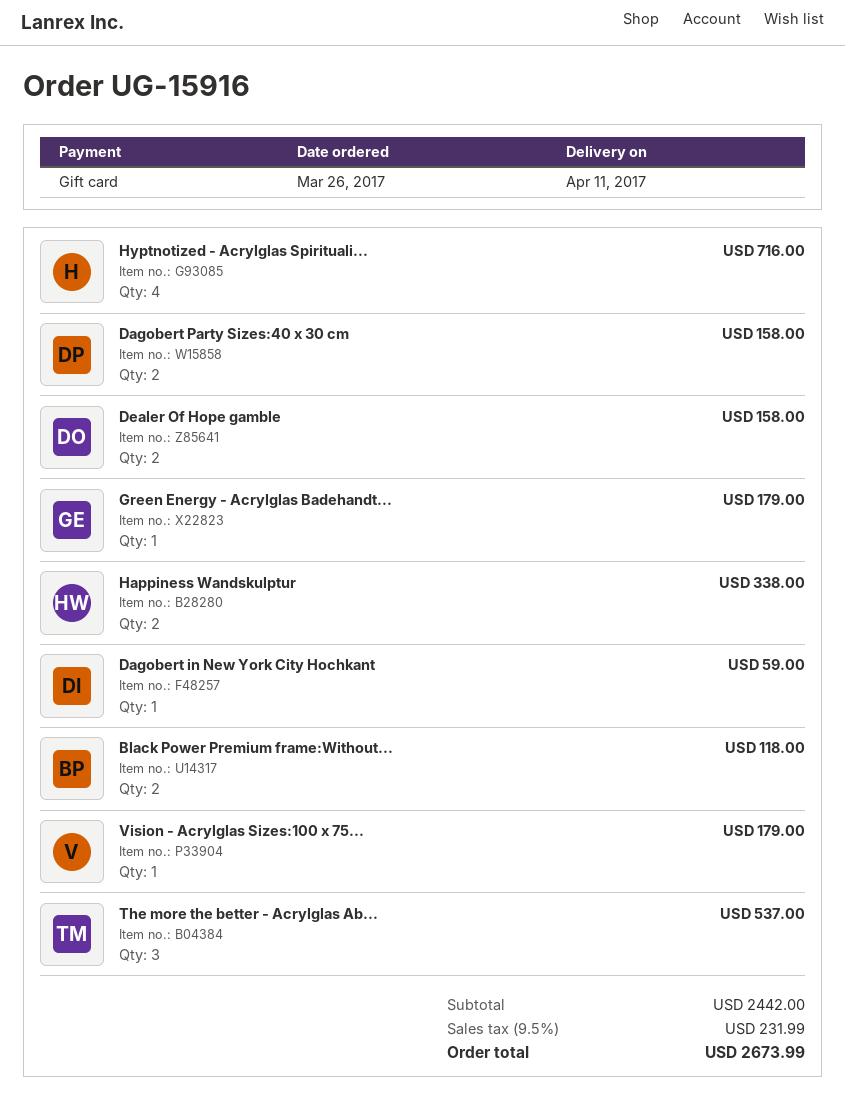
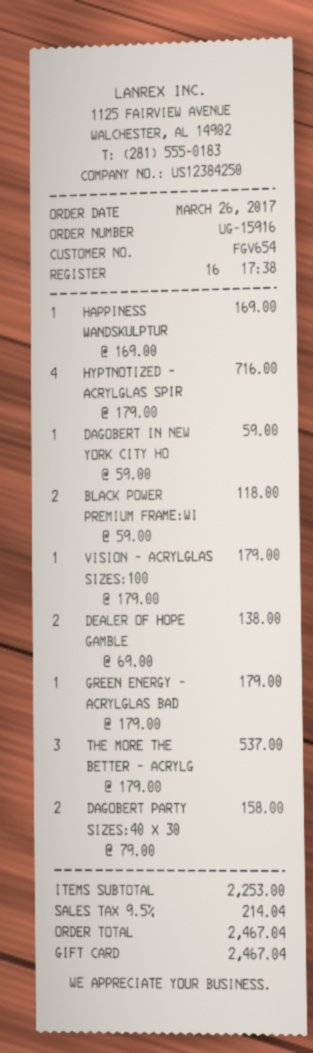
Dealer Of Hope gamble: 2 for 158.00 -> 2 for 138.00
Happiness Wandskulptur: 2 for 338.00 -> 1 for 169.00
subtotal: 2442.00 -> 2253.00
tax: 9.5% = 231.99 -> 9.5% = 214.04
total: 2673.99 -> 2467.04

